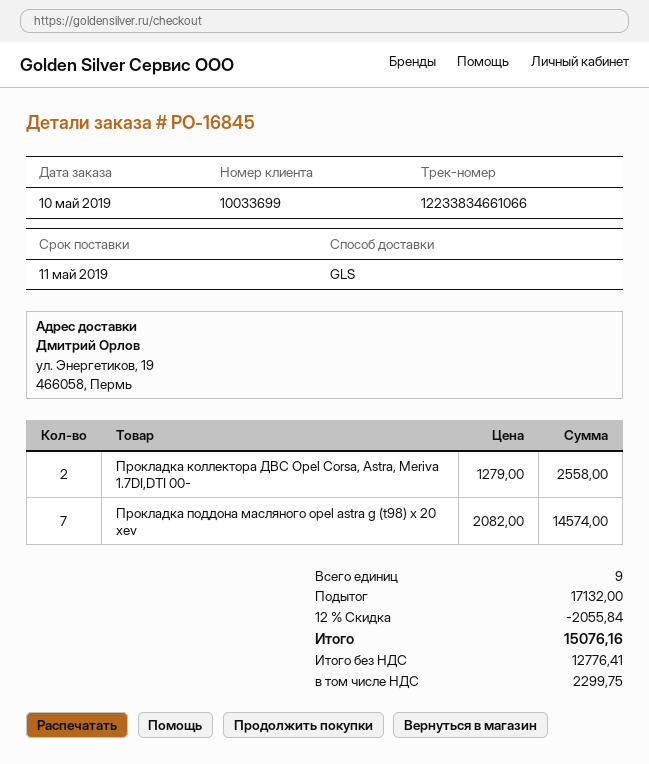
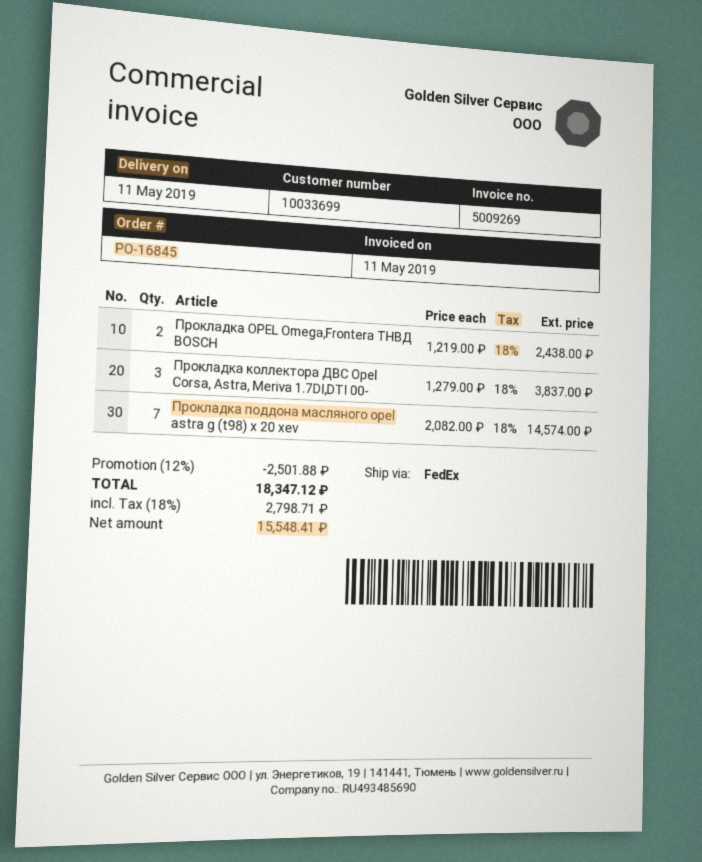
shipping method: GLS -> FedEx
Прокладка коллектора ДВС Opel Corsa, Astra, Meriva 1.7DI,DTI 00-: 2 x 1279.00 = 2558.00 -> 3 x 1279.00 = 3837.00
Прокладка OPEL Omega,Frontera ТНВД BOSCH: none -> 2 x 1219.00 = 2438.00
discount: 12% = 2055.84 -> 12% = 2501.88
net: 12776.41 -> 15548.41
tax: 2299.75 -> 2798.71
total: 15076.16 -> 18347.12

